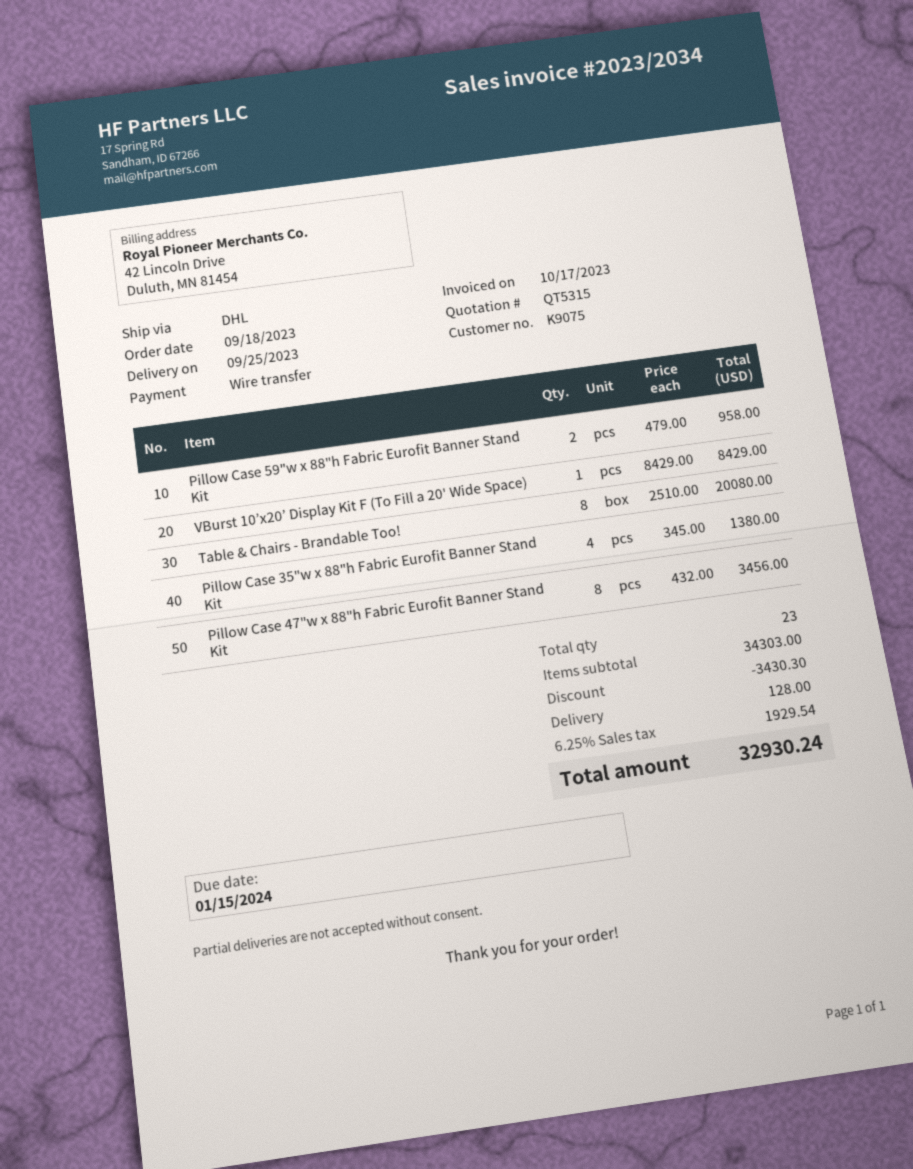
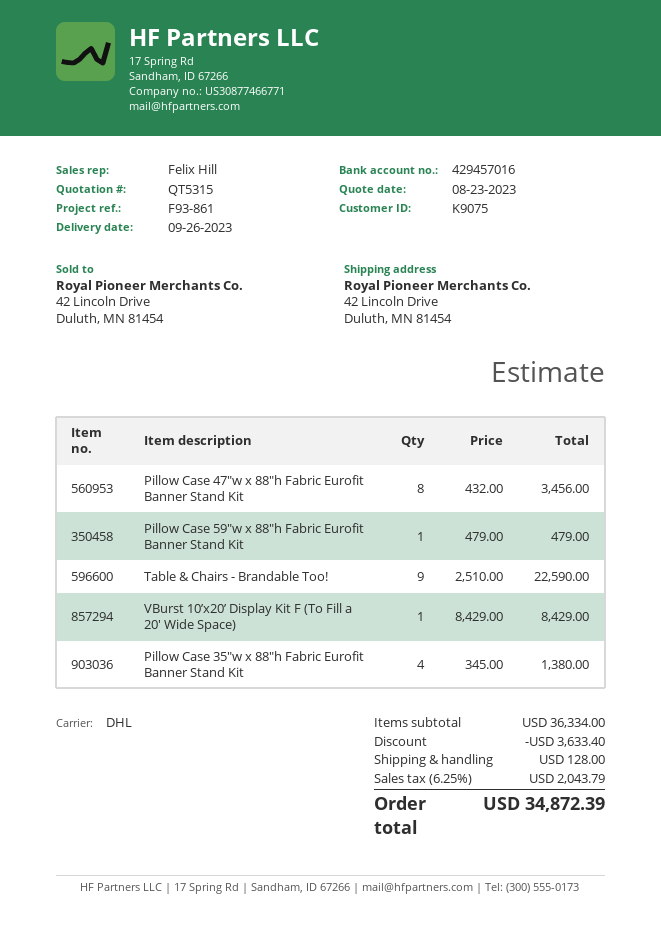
delivery date: 2023-09-25 -> 2023-09-26
Pillow Case 59"w x 88"h Fabric Eurofit Banner Stand Kit: 2 x 479.00 = 958.00 -> 1 x 479.00 = 479.00
Table & Chairs - Brandable Too!: 8 x 2510.00 = 20080.00 -> 9 x 2510.00 = 22590.00
subtotal: 34303.00 -> 36334.00
discount: 3430.30 -> 3633.40
tax: 6.25% = 1929.54 -> 6.25% = 2043.79
total: 32930.24 -> 34872.39

